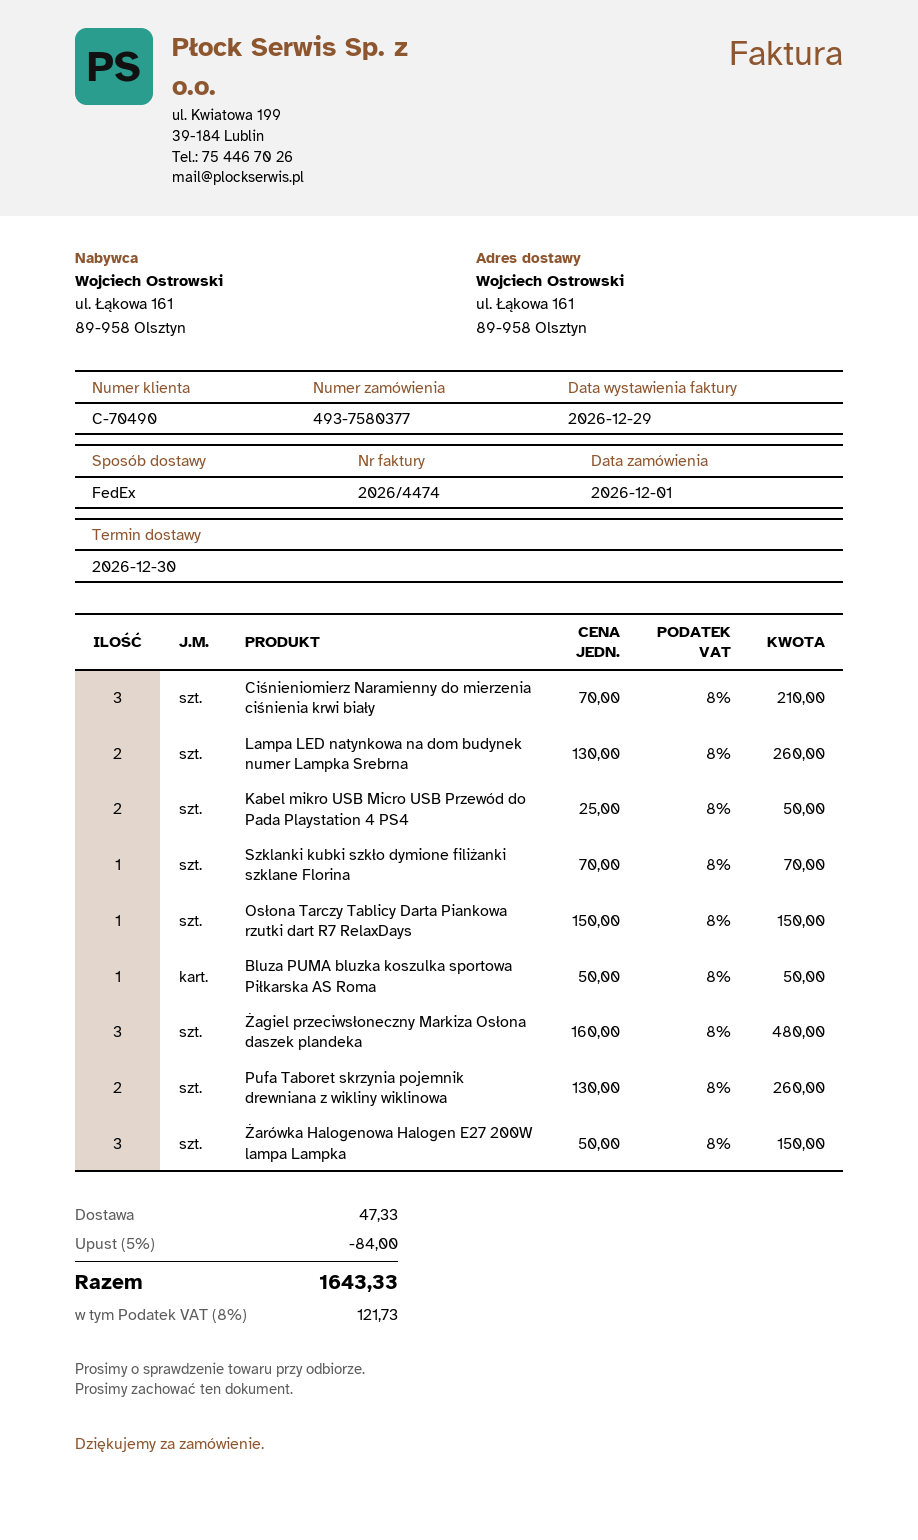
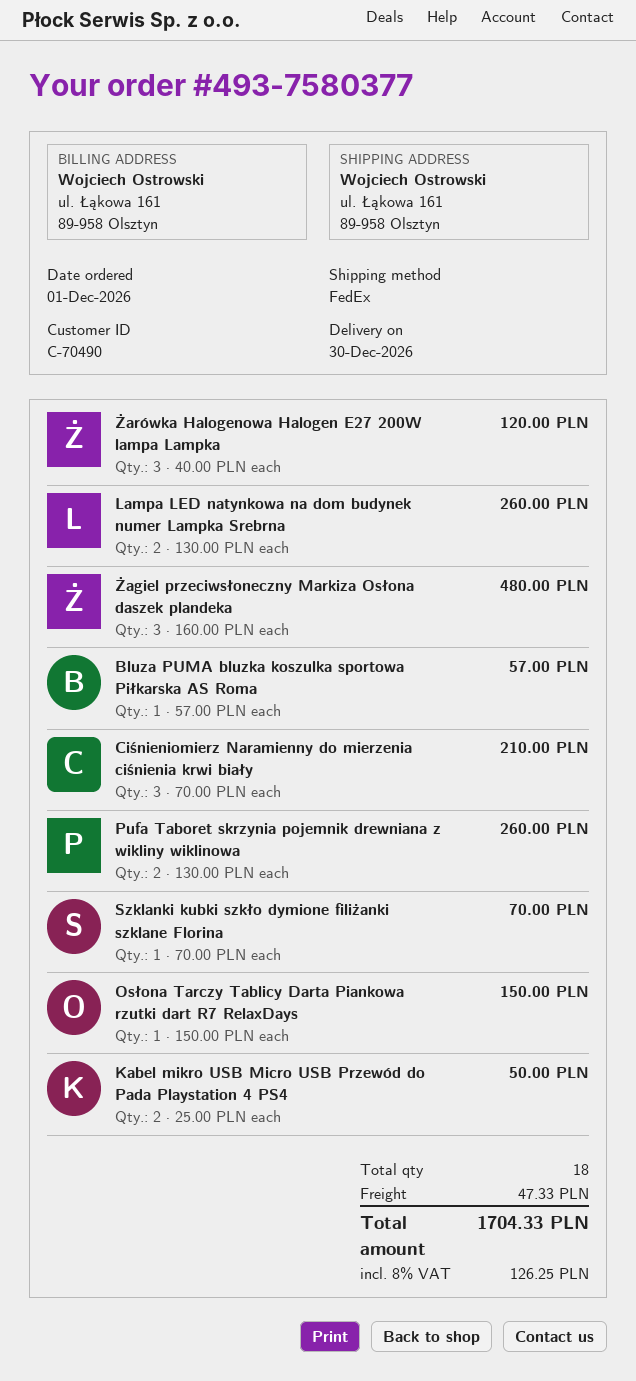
Bluza PUMA bluzka koszulka sportowa Piłkarska AS Roma: 1 x 50.00 = 50.00 -> 1 x 57.00 = 57.00
Żarówka Halogenowa Halogen E27 200W lampa Lampka: 3 x 50.00 = 150.00 -> 3 x 40.00 = 120.00
discount: 5% = 84.00 -> none
tax: 8% = 121.73 -> 8% = 126.25
total: 1643.33 -> 1704.33

